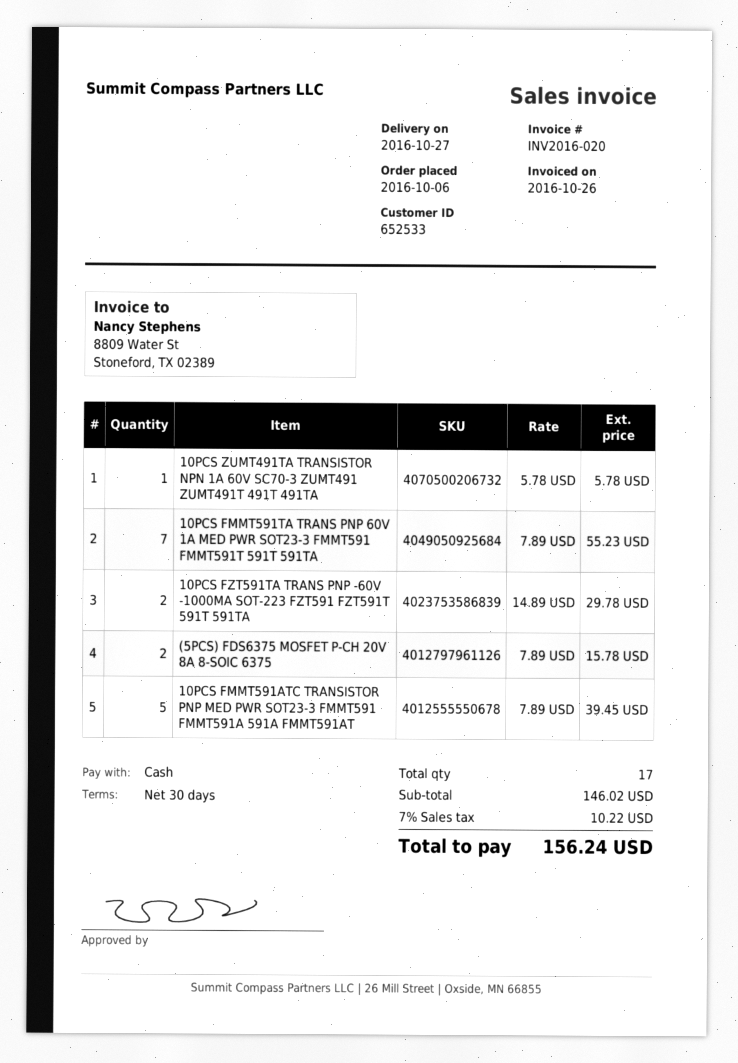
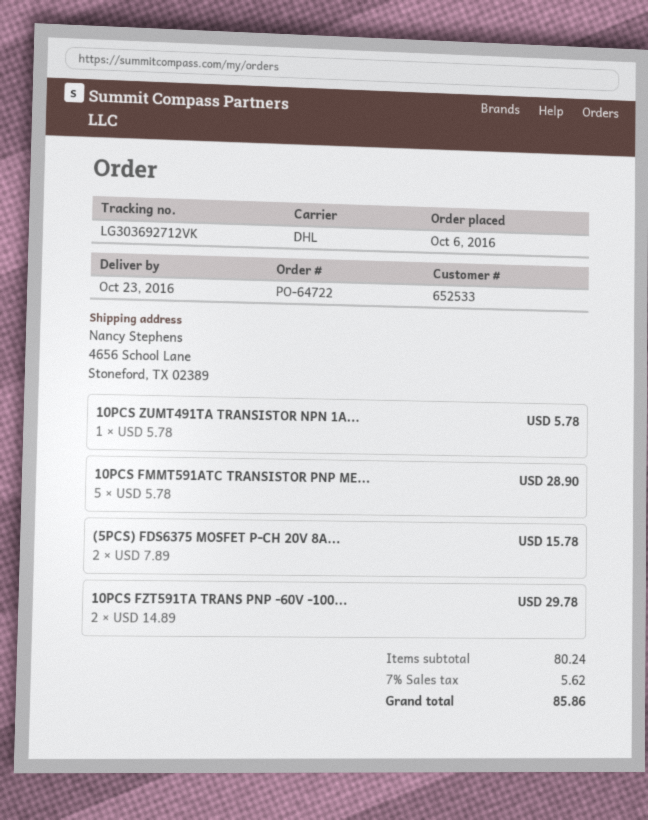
delivery date: 2016-10-27 -> 2016-10-23
10PCS FMMT591TA TRANS PNP 60V 1A MED PWR SOT23-3 FMMT591 FMMT591T 591T 591TA: 7 x 7.89 = 55.23 -> none
10PCS FMMT591ATC TRANSISTOR PNP MED PWR SOT23-3 FMMT591 FMMT591A 591A FMMT591AT: 5 x 7.89 = 39.45 -> 5 x 5.78 = 28.90
subtotal: 146.02 -> 80.24
tax: 7% = 10.22 -> 7% = 5.62
total: 156.24 -> 85.86

